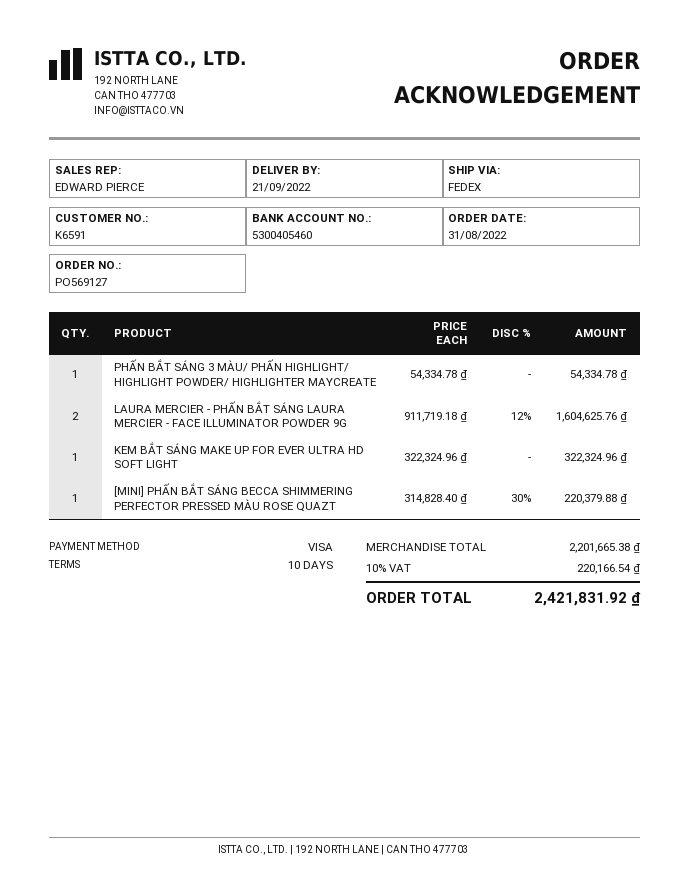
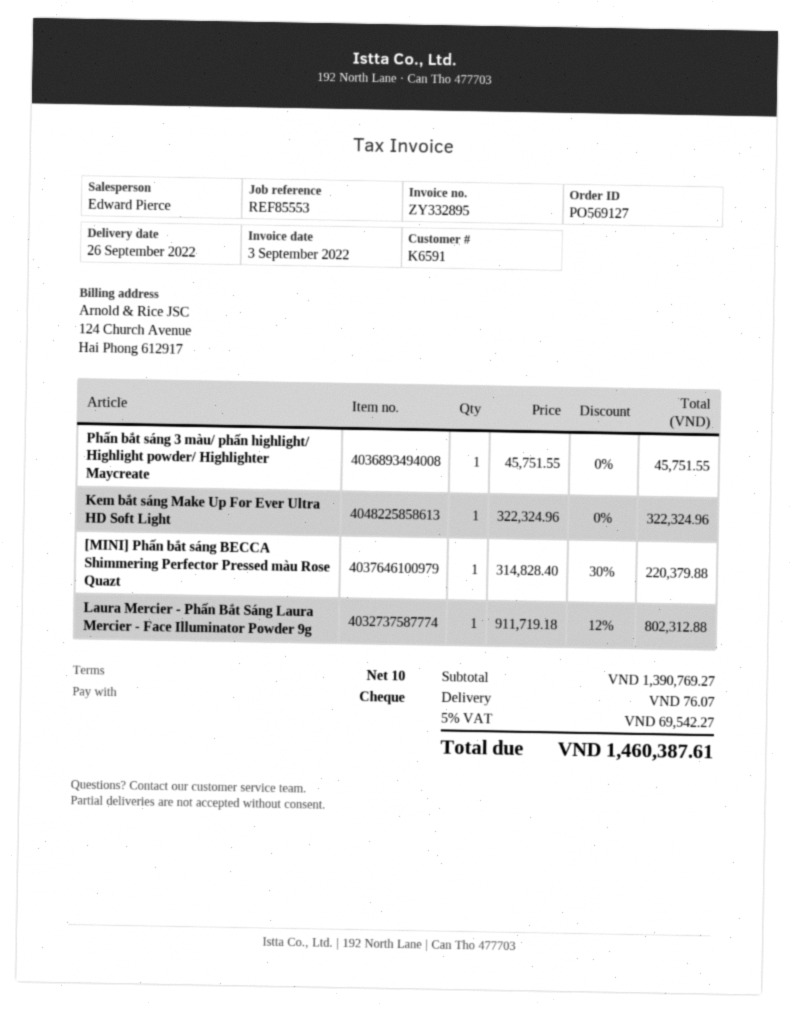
delivery date: 2022-09-21 -> 2022-09-26
payment method: Visa -> cheque
PHẤN BẮT SÁNG 3 MÀU/ PHẤN HIGHLIGHT/ HIGHLIGHT POWDER/ HIGHLIGHTER MAYCREATE: 1 x 54334.78 = 54334.78 -> 1 x 45751.55 = 45751.55
LAURA MERCIER - PHẤN BẮT SÁNG LAURA MERCIER - FACE ILLUMINATOR POWDER 9G: 2 x 911719.18 - 12% = 1604625.76 -> 1 x 911719.18 - 12% = 802312.88
subtotal: 2201665.38 -> 1390769.27
shipping: none -> 76.07
tax: 10% = 220166.54 -> 5% = 69542.27
total: 2421831.92 -> 1460387.61

